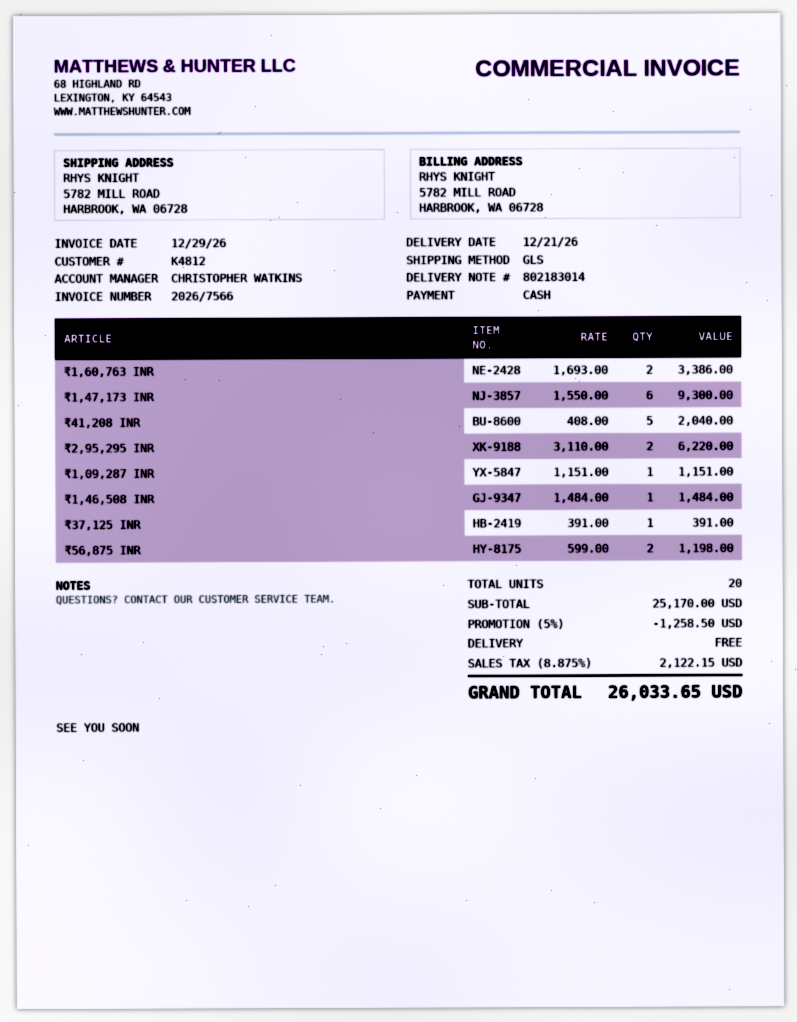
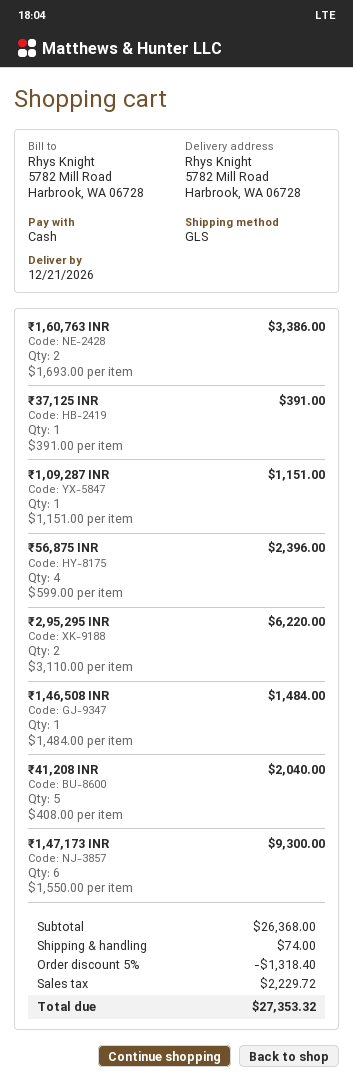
₹56,875 INR: 2 x 599.00 = 1198.00 -> 4 x 599.00 = 2396.00
subtotal: 25170.00 -> 26368.00
discount: 5% = 1258.50 -> 5% = 1318.40
shipping: 0.00 -> 74.00
tax: 2122.15 -> 2229.72
total: 26033.65 -> 27353.32

